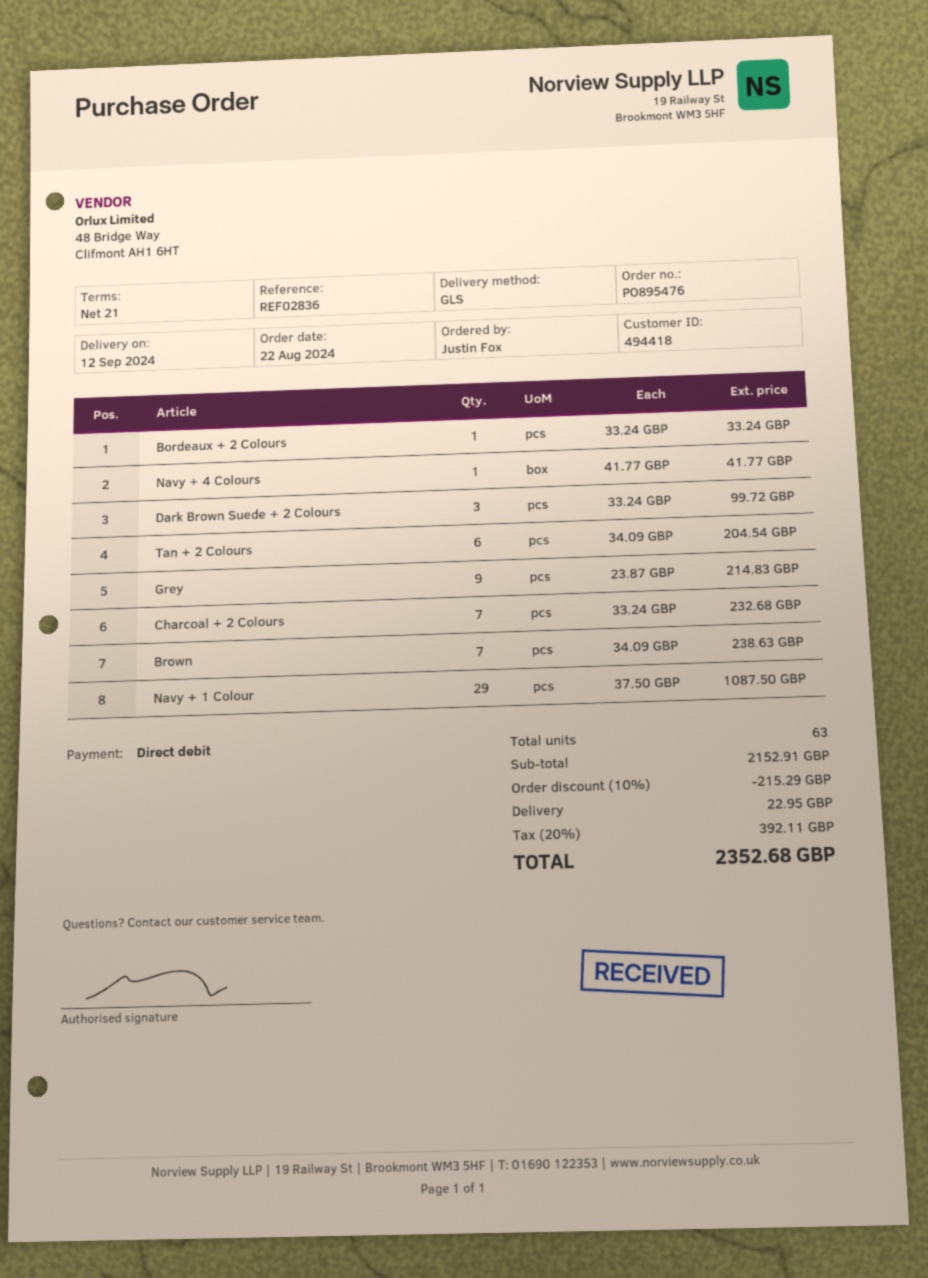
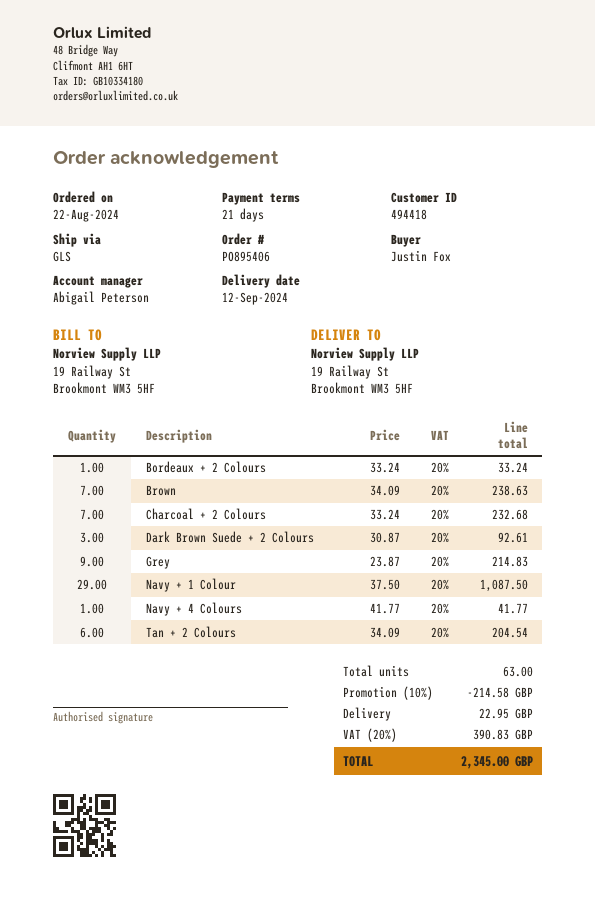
order number: PO895476 -> PO895406
Dark Brown Suede + 2 Colours: 3 x 33.24 = 99.72 -> 3 x 30.87 = 92.61
discount: 10% = 215.29 -> 10% = 214.58
tax: 20% = 392.11 -> 20% = 390.83
total: 2352.68 -> 2345.00

